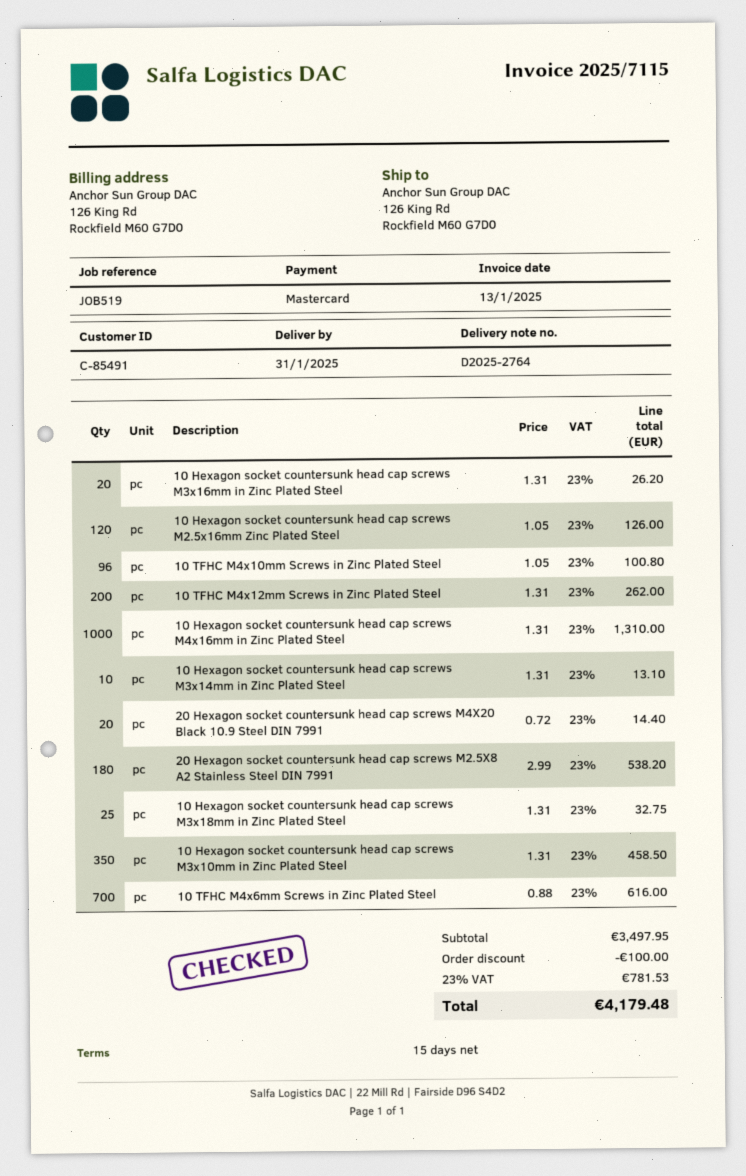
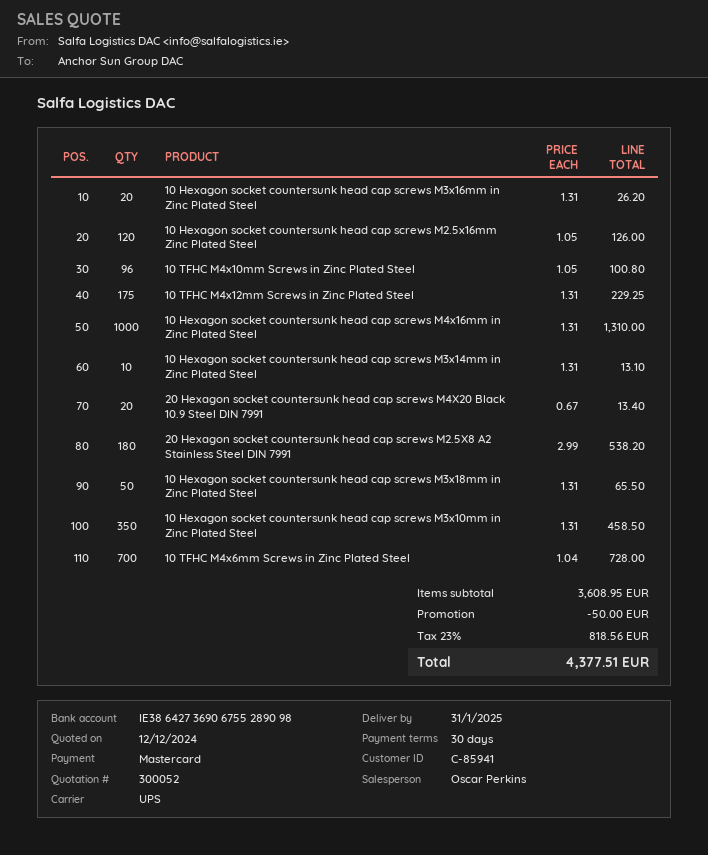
payment terms: 15 days -> 30 days
customer number: C-85491 -> C-85941
10 TFHC M4x12mm Screws in Zinc Plated Steel: 200 x 1.31 = 262.00 -> 175 x 1.31 = 229.25
20 Hexagon socket countersunk head cap screws M4X20 Black 10.9 Steel DIN 7991: 20 x 0.72 = 14.40 -> 20 x 0.67 = 13.40
10 Hexagon socket countersunk head cap screws M3x18mm in Zinc Plated Steel: 25 x 1.31 = 32.75 -> 50 x 1.31 = 65.50
10 TFHC M4x6mm Screws in Zinc Plated Steel: 700 x 0.88 = 616.00 -> 700 x 1.04 = 728.00
subtotal: 3497.95 -> 3608.95
discount: 100.00 -> 50.00
tax: 23% = 781.53 -> 23% = 818.56
total: 4179.48 -> 4377.51

